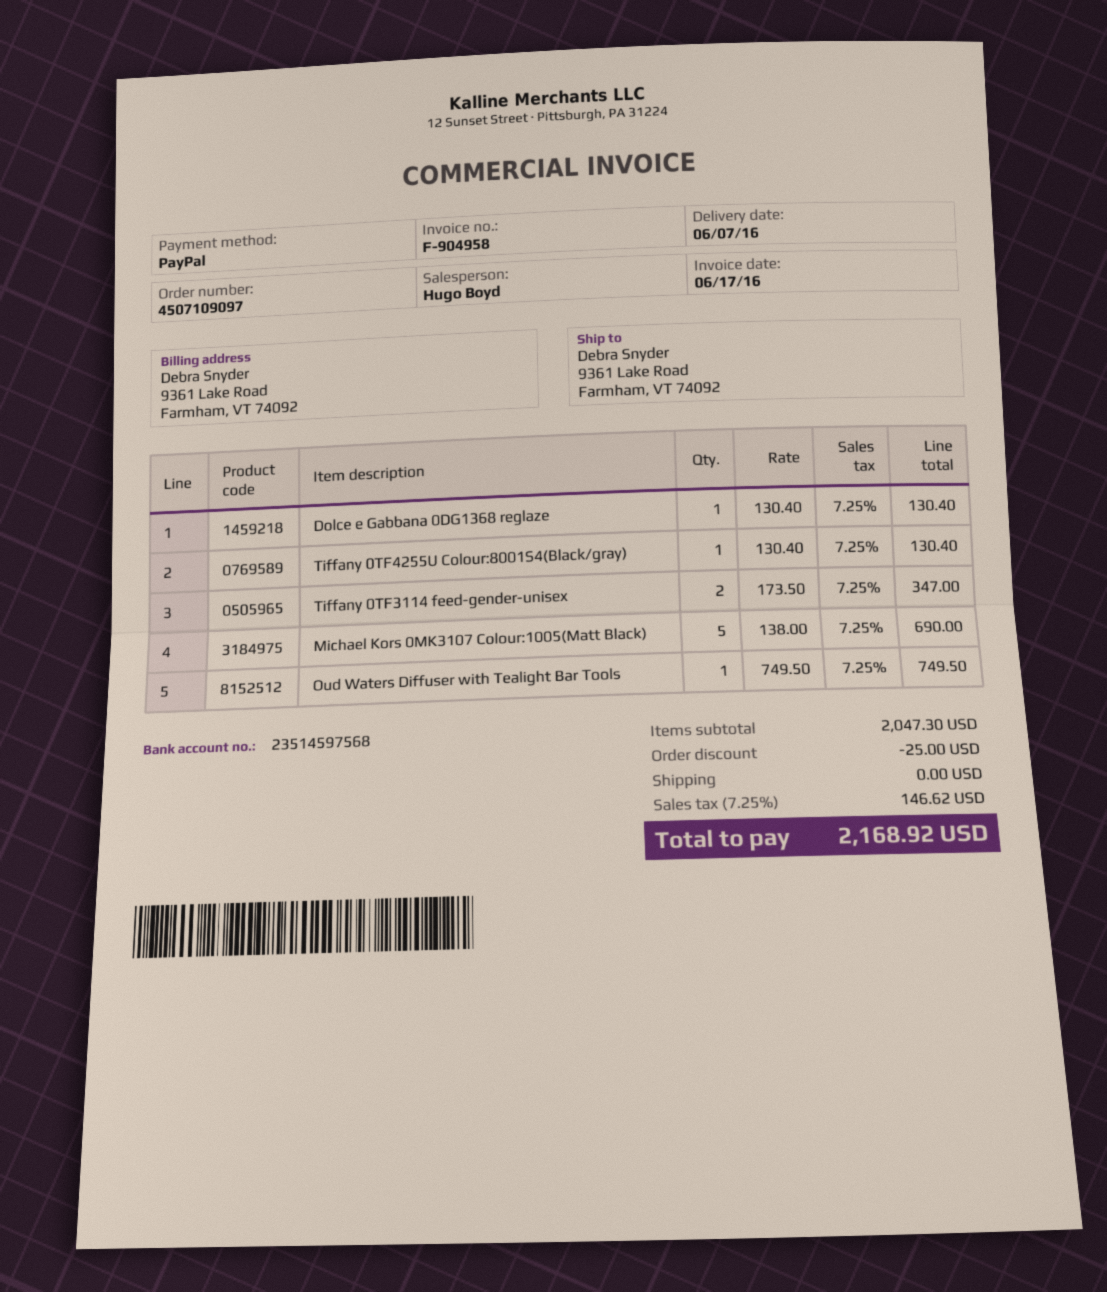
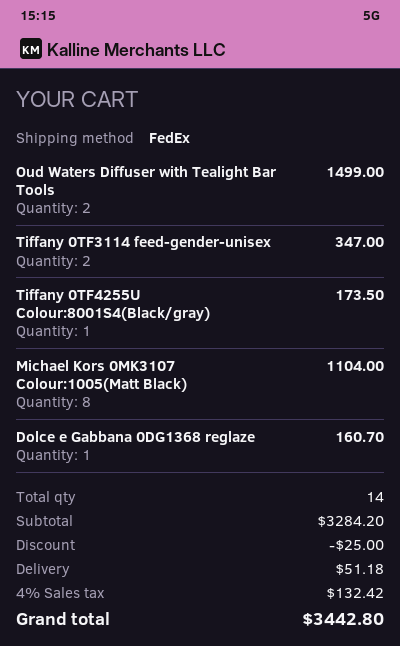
Dolce e Gabbana 0DG1368 reglaze: 1 for 130.40 -> 1 for 160.70
Tiffany 0TF4255U Colour:8001S4(Black/gray): 1 for 130.40 -> 1 for 173.50
Michael Kors 0MK3107 Colour:1005(Matt Black): 5 for 690.00 -> 8 for 1104.00
Oud Waters Diffuser with Tealight Bar Tools: 1 for 749.50 -> 2 for 1499.00
subtotal: 2047.30 -> 3284.20
shipping: 0.00 -> 51.18
tax: 7.25% = 146.62 -> 4% = 132.42
total: 2168.92 -> 3442.80

